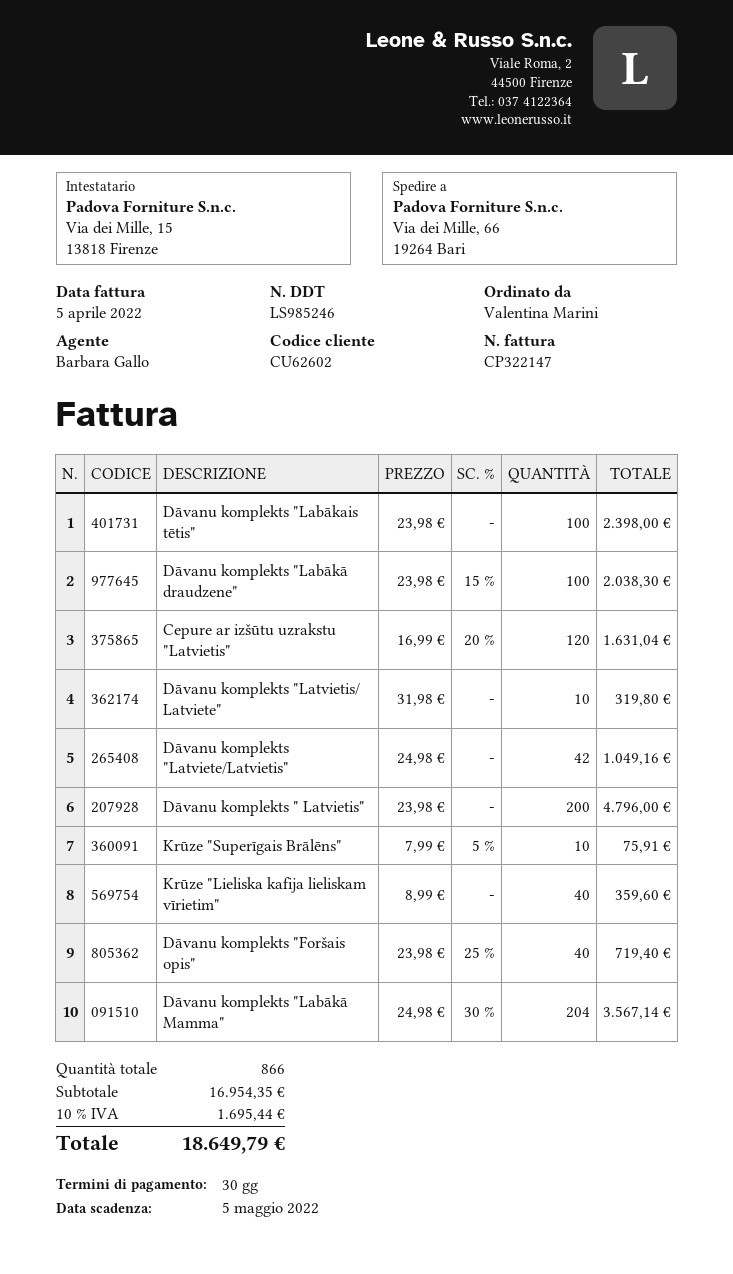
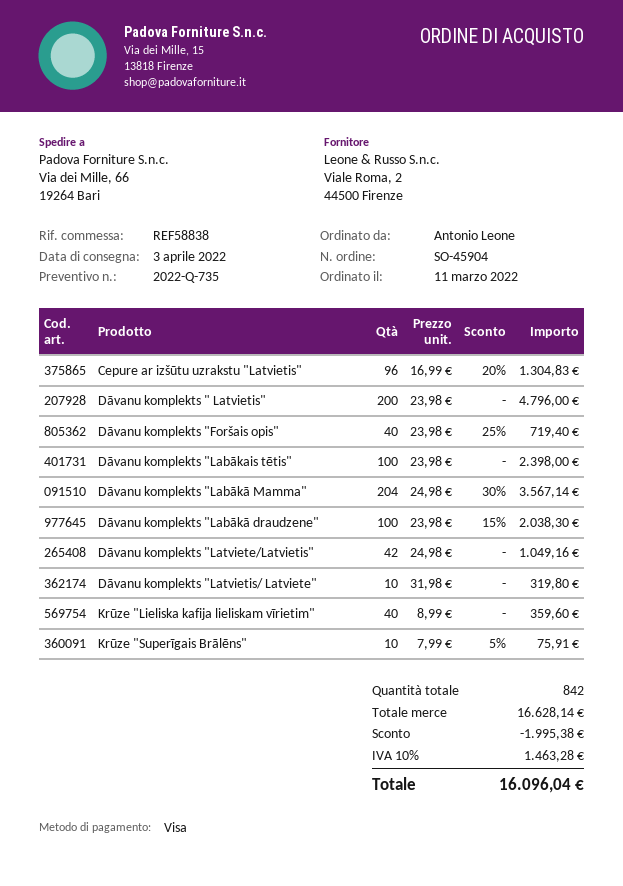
ordered by: Valentina Marini -> Antonio Leone
Cepure ar izšūtu uzrakstu "Latvietis": 120 x 16.99 - 20% = 1631.04 -> 96 x 16.99 - 20% = 1304.83
total quantity: 866 -> 842
subtotal: 16954.35 -> 16628.14
discount: none -> 1995.38
tax: 10% = 1695.44 -> 10% = 1463.28
total: 18649.79 -> 16096.04

